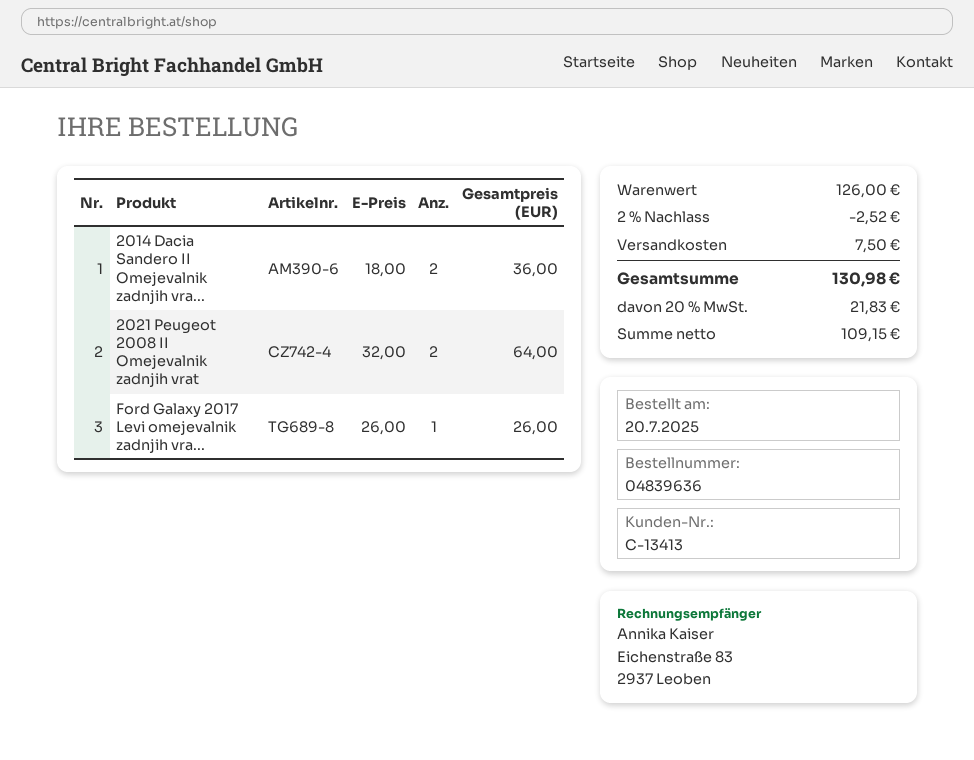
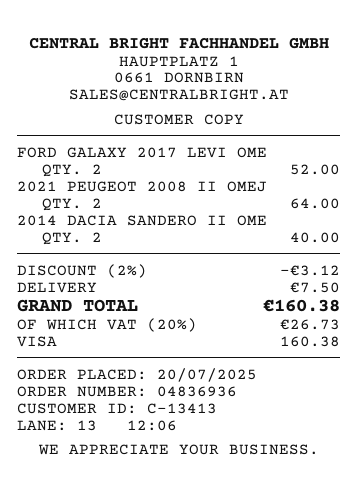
order number: 04839636 -> 04836936
2014 Dacia Sandero II Omejevalnik zadnjih vra...: 2 for 36.00 -> 2 for 40.00
Ford Galaxy 2017 Levi omejevalnik zadnjih vra...: 1 for 26.00 -> 2 for 52.00
discount: 2% = 2.52 -> 2% = 3.12
tax: 20% = 21.83 -> 20% = 26.73
total: 130.98 -> 160.38

